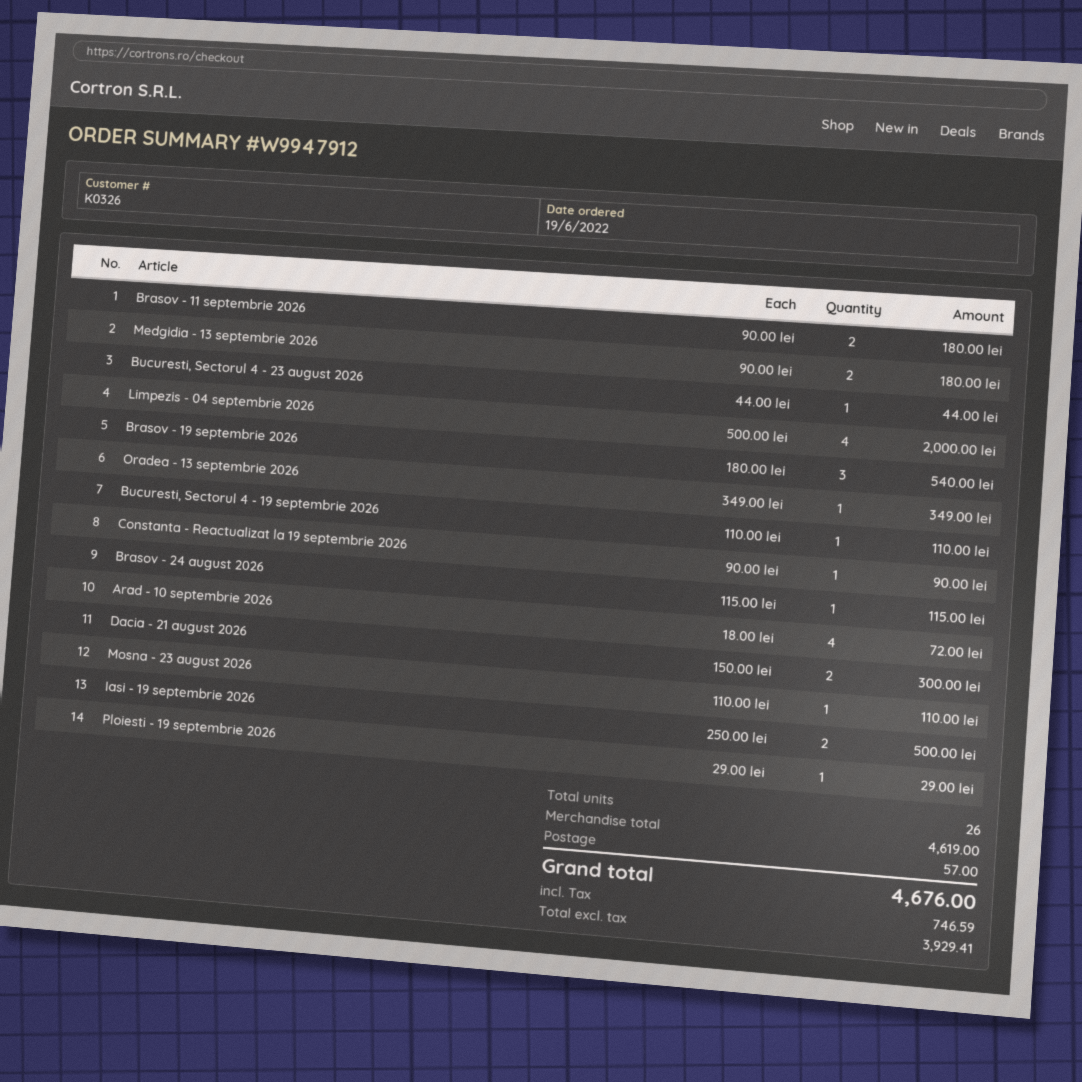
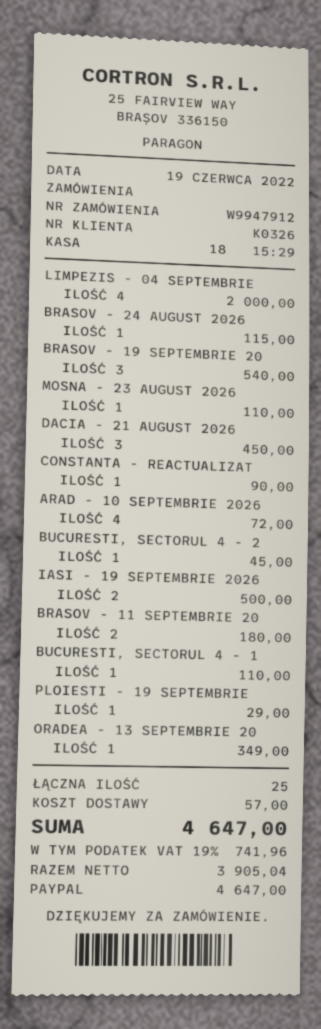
Medgidia - 13 septembrie 2026: 2 for 180.00 -> none
Bucuresti, Sectorul 4 - 23 august 2026: 1 for 44.00 -> 1 for 45.00
Dacia - 21 august 2026: 2 for 300.00 -> 3 for 450.00
total quantity: 26 -> 25
net: 3929.41 -> 3905.04
tax: 746.59 -> 741.96
total: 4676.00 -> 4647.00

